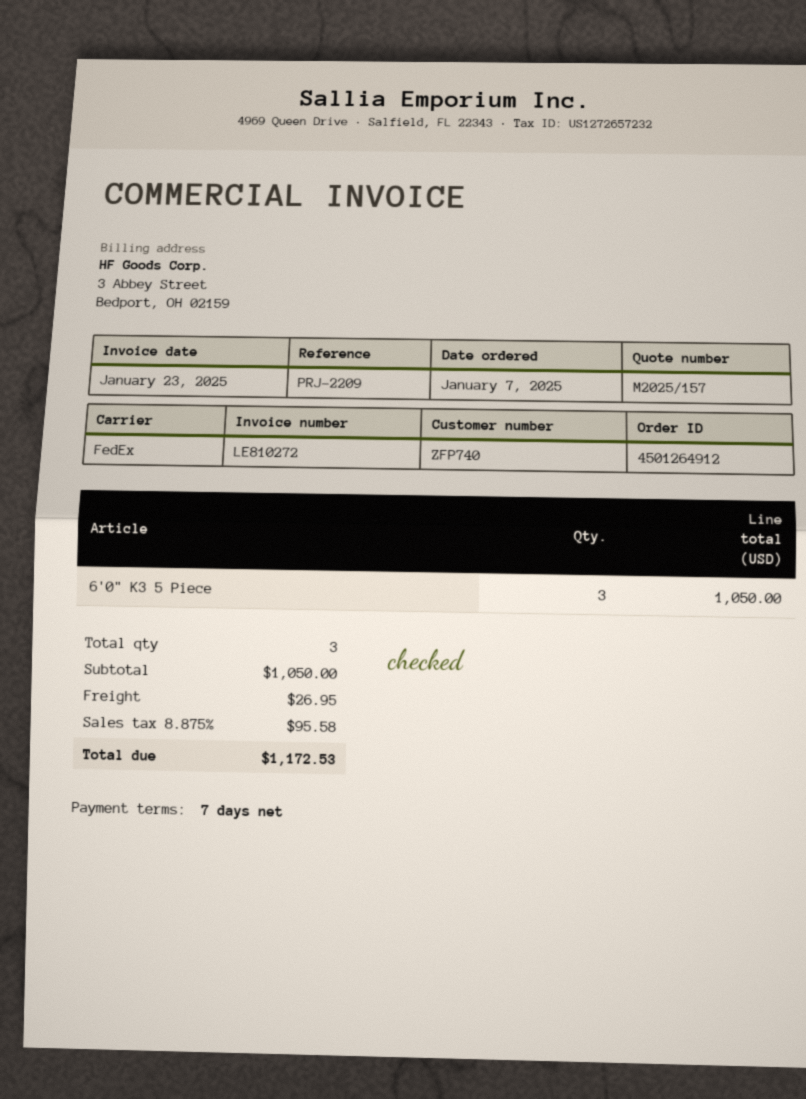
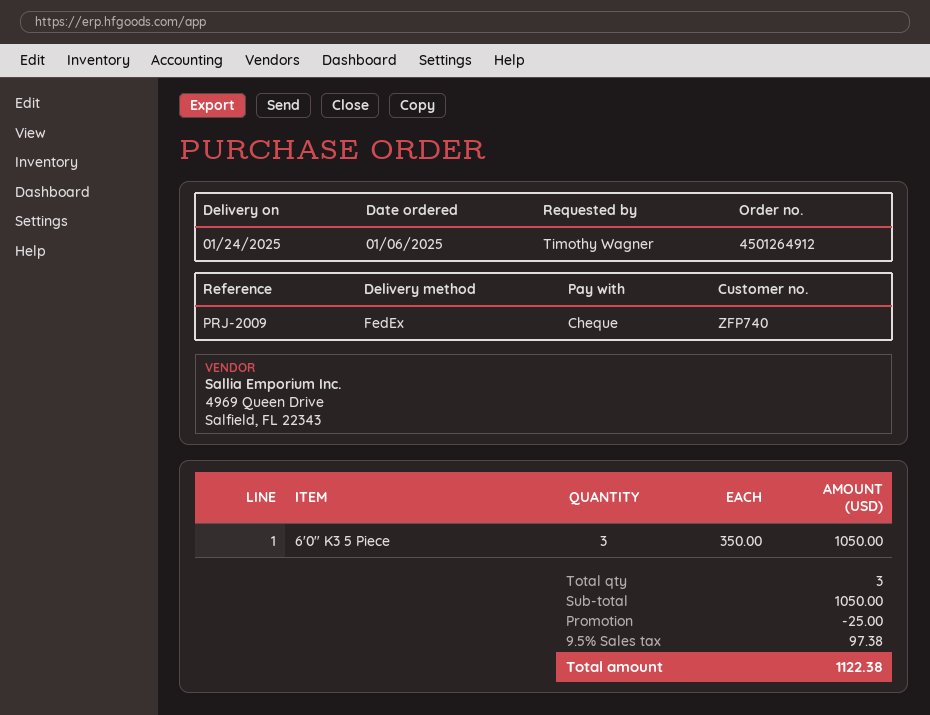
order date: 2025-01-07 -> 2025-01-06
reference: PRJ-2209 -> PRJ-2009
discount: none -> 25.00
shipping: 26.95 -> none
tax: 8.875% = 95.58 -> 9.5% = 97.38
total: 1172.53 -> 1122.38

